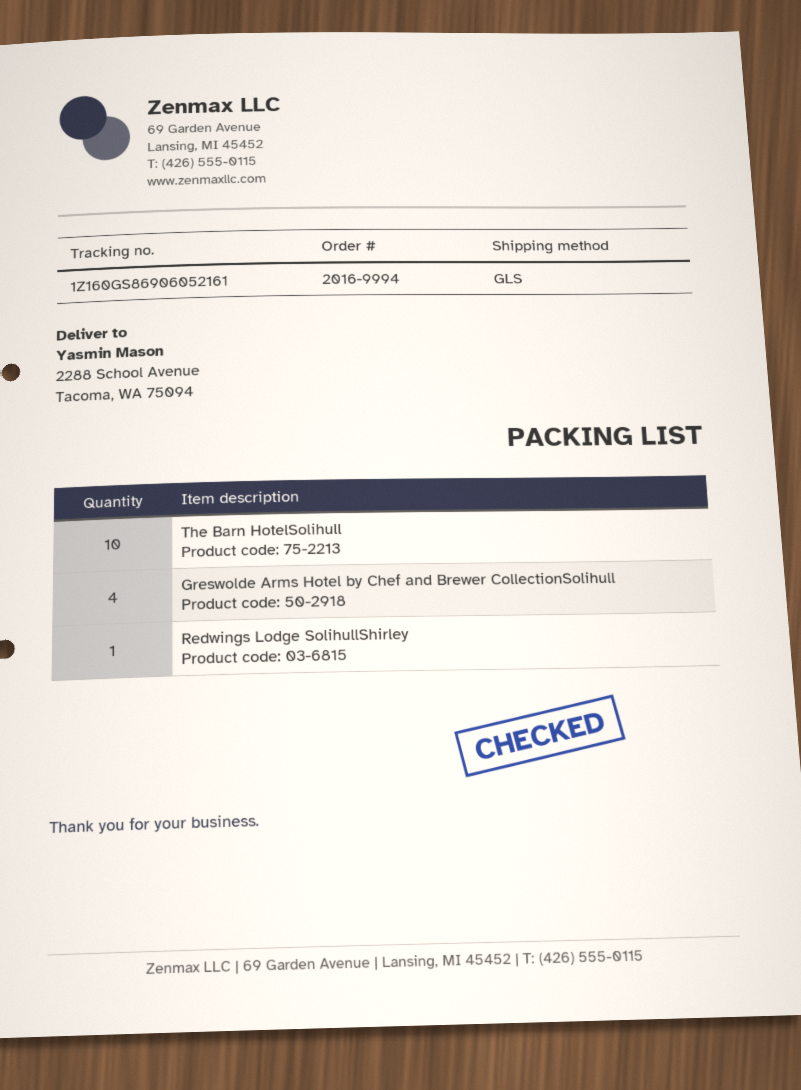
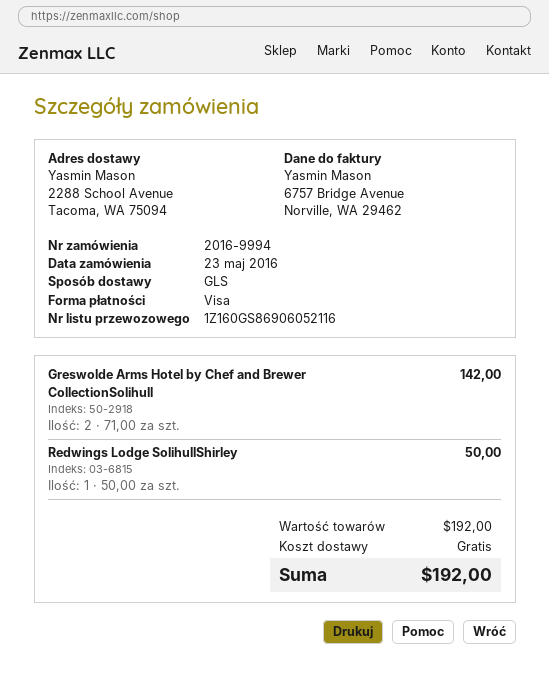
tracking number: 1Z160GS86906052161 -> 1Z160GS86906052116
The Barn HotelSolihull: 10 -> none
Greswolde Arms Hotel by Chef and Brewer CollectionSolihull: 4 -> 2

